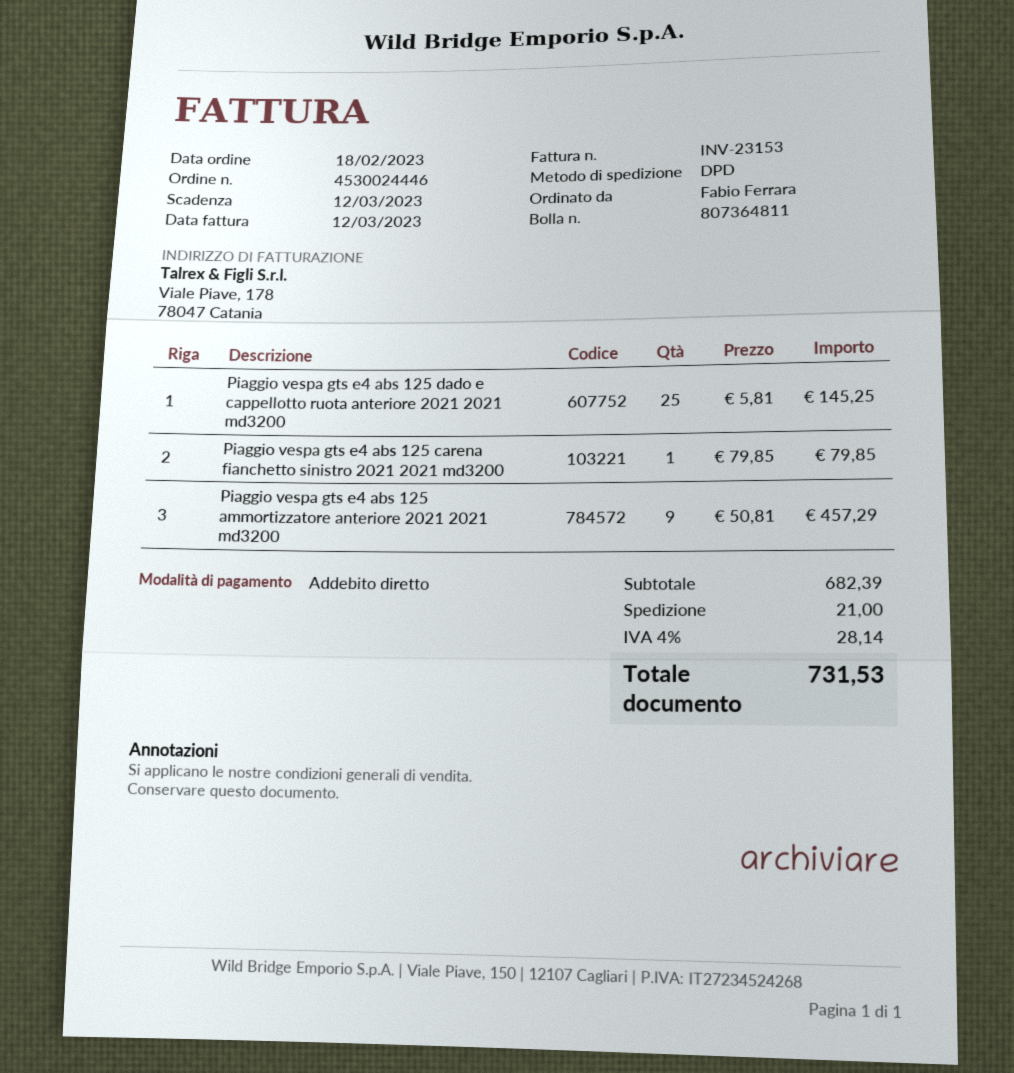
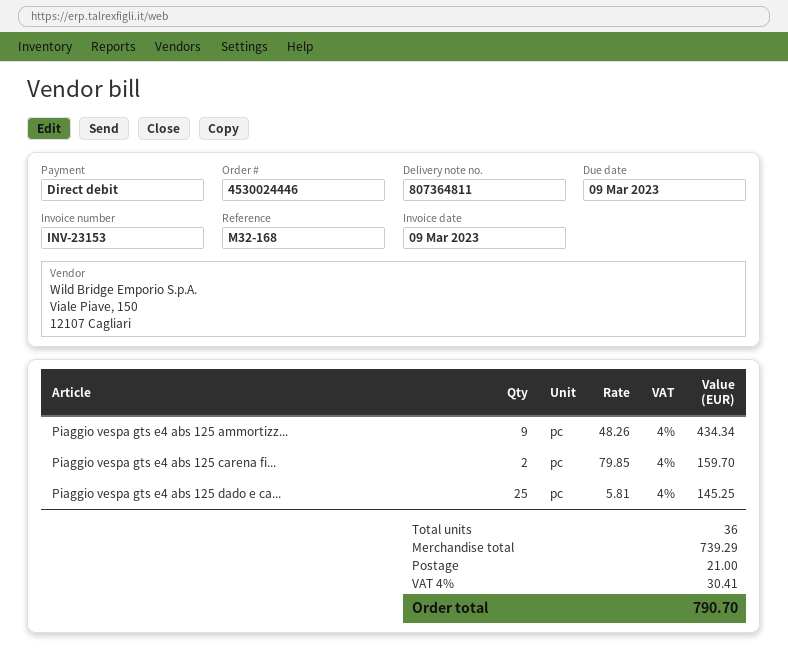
invoice date: 2023-03-12 -> 2023-03-09
due date: 2023-03-12 -> 2023-03-09
Piaggio vespa gts e4 abs 125 carena fianchetto sinistro 2021 2021 md3200: 1 x 79.85 = 79.85 -> 2 x 79.85 = 159.70
Piaggio vespa gts e4 abs 125 ammortizzatore anteriore 2021 2021 md3200: 9 x 50.81 = 457.29 -> 9 x 48.26 = 434.34
subtotal: 682.39 -> 739.29
tax: 4% = 28.14 -> 4% = 30.41
total: 731.53 -> 790.70

